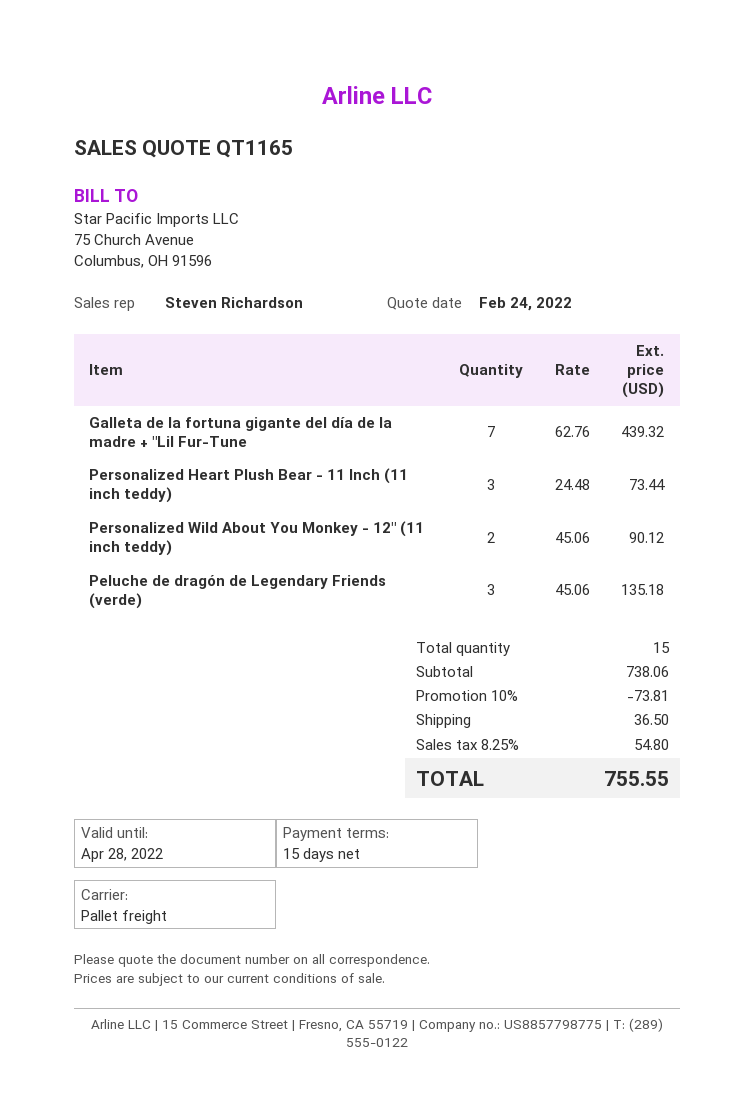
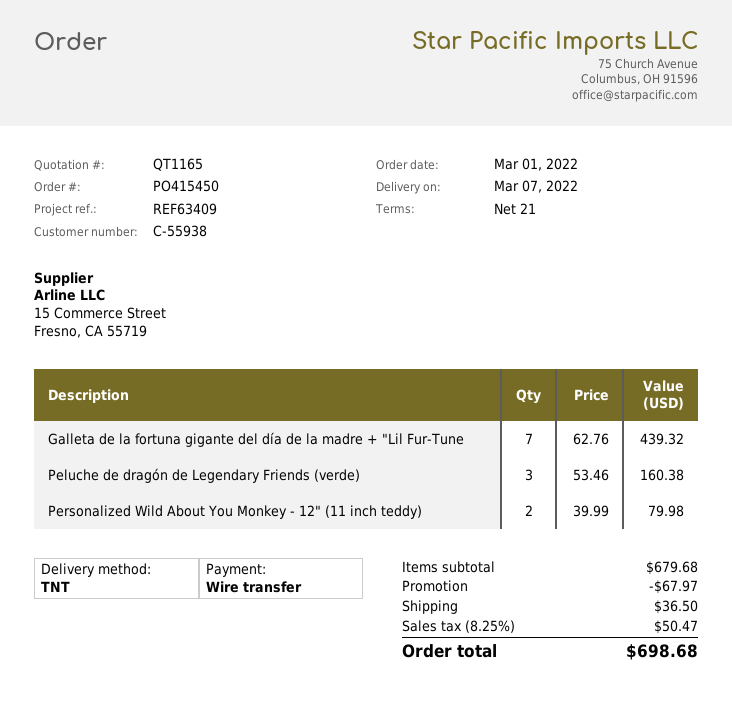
payment terms: 15 days -> 21 days
shipping method: pallet freight -> TNT
Personalized Heart Plush Bear - 11 Inch (11 inch teddy): 3 x 24.48 = 73.44 -> none
Personalized Wild About You Monkey - 12" (11 inch teddy): 2 x 45.06 = 90.12 -> 2 x 39.99 = 79.98
Peluche de dragón de Legendary Friends (verde): 3 x 45.06 = 135.18 -> 3 x 53.46 = 160.38
subtotal: 738.06 -> 679.68
discount: 73.81 -> 67.97
tax: 8.25% = 54.80 -> 8.25% = 50.47
total: 755.55 -> 698.68

